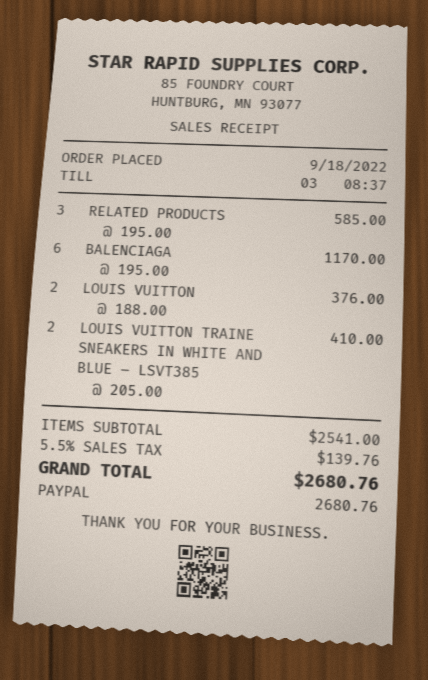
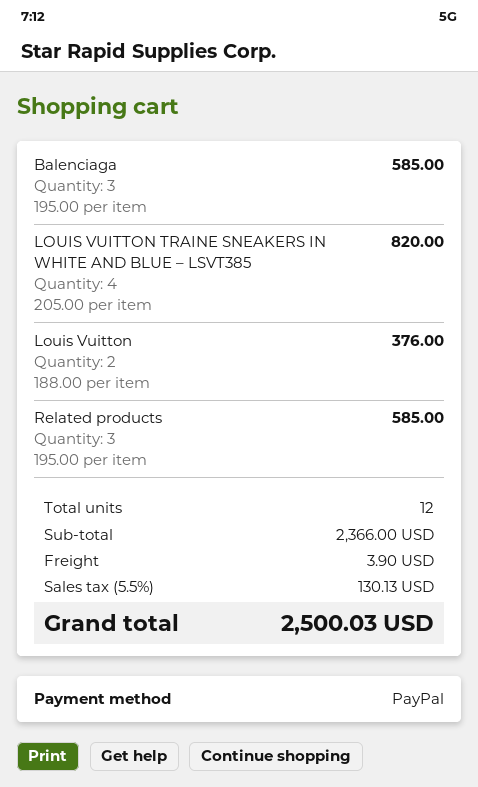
BALENCIAGA: 6 x 195.00 = 1170.00 -> 3 x 195.00 = 585.00
LOUIS VUITTON TRAINE SNEAKERS IN WHITE AND BLUE – LSVT385: 2 x 205.00 = 410.00 -> 4 x 205.00 = 820.00
subtotal: 2541.00 -> 2366.00
shipping: none -> 3.90
tax: 5.5% = 139.76 -> 5.5% = 130.13
total: 2680.76 -> 2500.03

